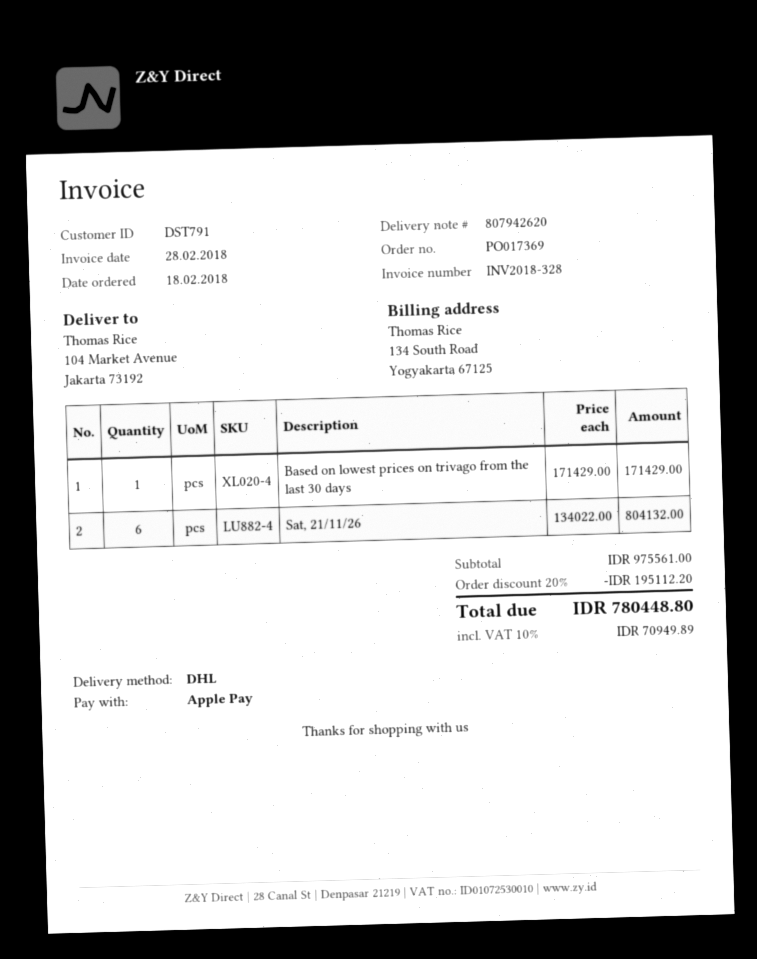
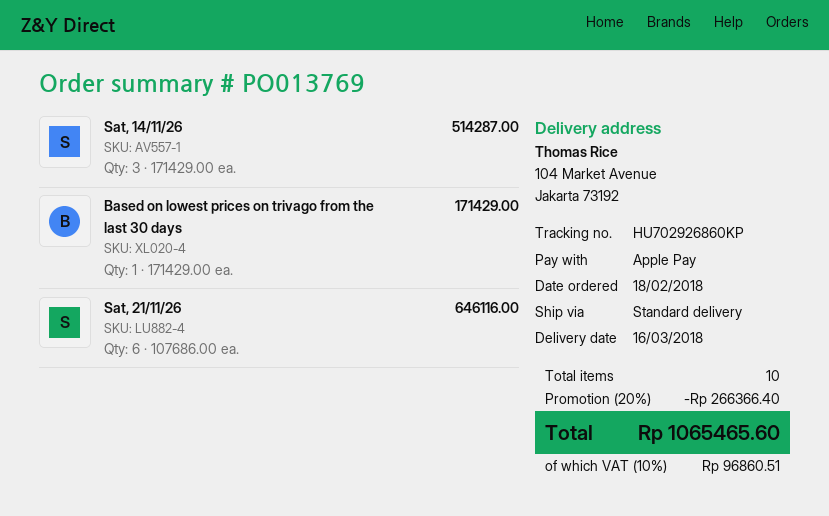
order number: PO017369 -> PO013769
shipping method: DHL -> standard
Sat, 21/11/26: 6 x 134022.00 = 804132.00 -> 6 x 107686.00 = 646116.00
Sat, 14/11/26: none -> 3 x 171429.00 = 514287.00
discount: 20% = 195112.20 -> 20% = 266366.40
tax: 10% = 70949.89 -> 10% = 96860.51
total: 780448.80 -> 1065465.60

